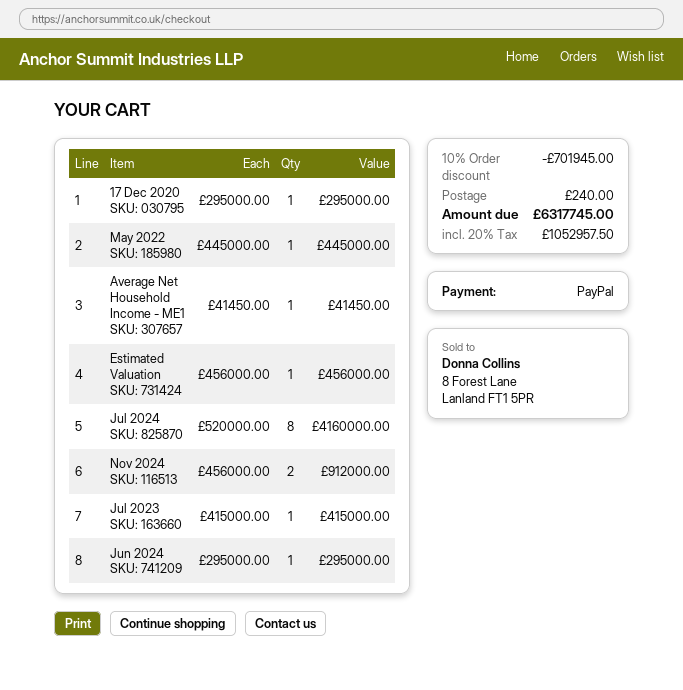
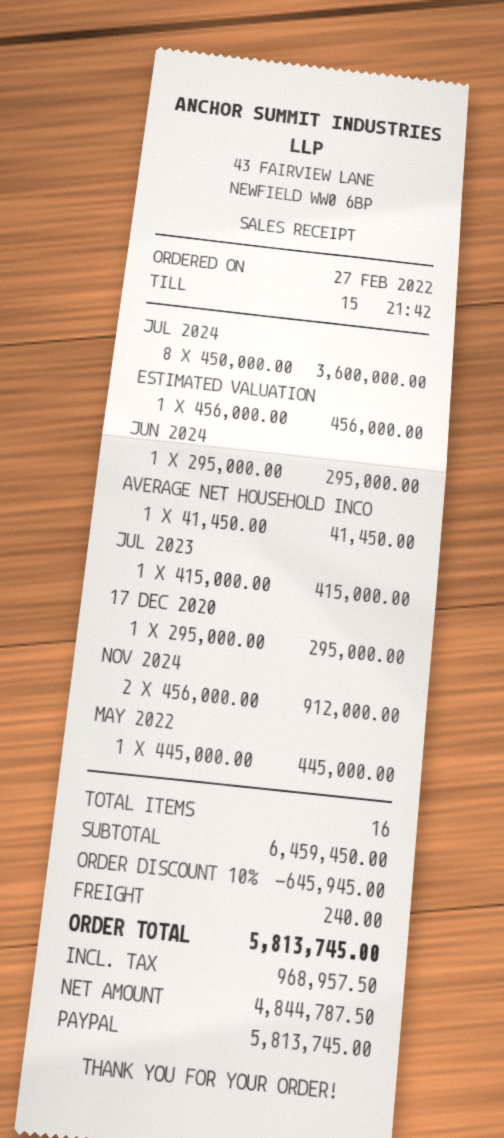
Jul 2024: 8 x 520000.00 = 4160000.00 -> 8 x 450000.00 = 3600000.00
discount: 10% = 701945.00 -> 10% = 645945.00
tax: 1052957.50 -> 968957.50
total: 6317745.00 -> 5813745.00

